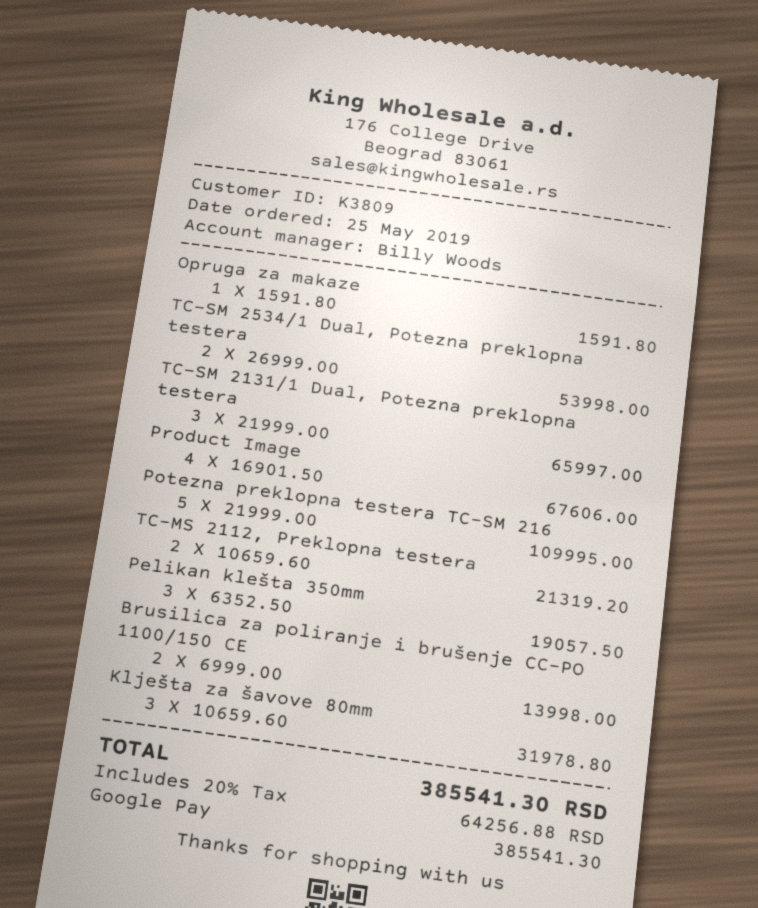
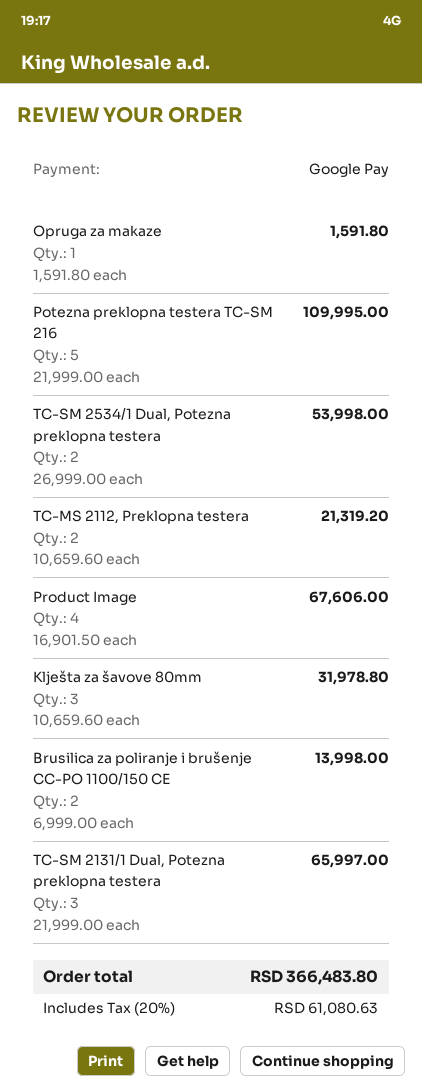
Pelikan klešta 350mm: 3 x 6352.50 = 19057.50 -> none
tax: 20% = 64256.88 -> 20% = 61080.63
total: 385541.30 -> 366483.80

